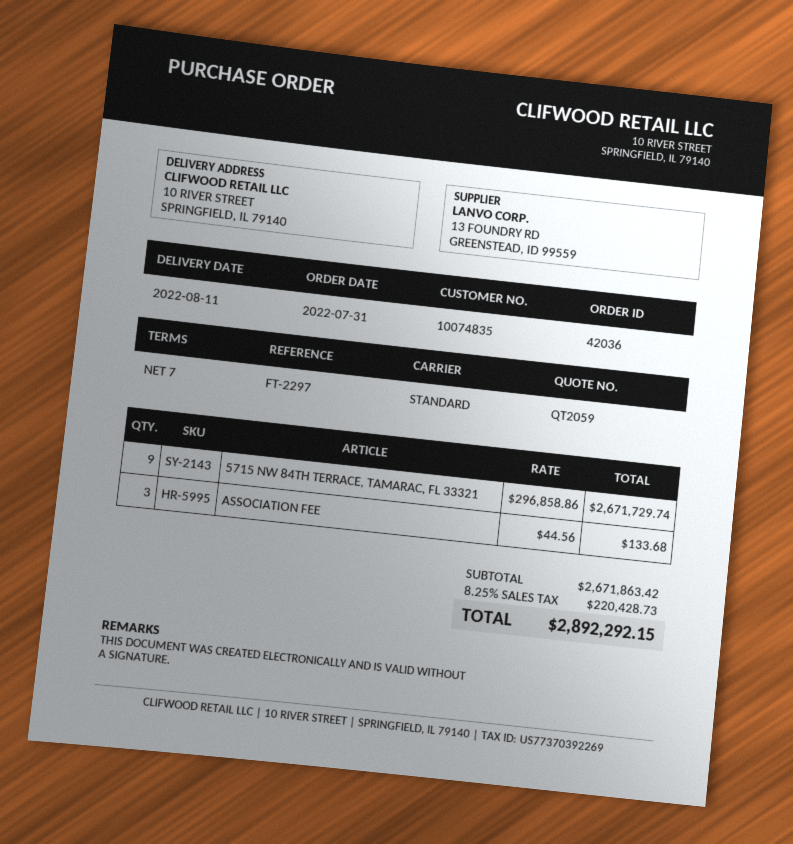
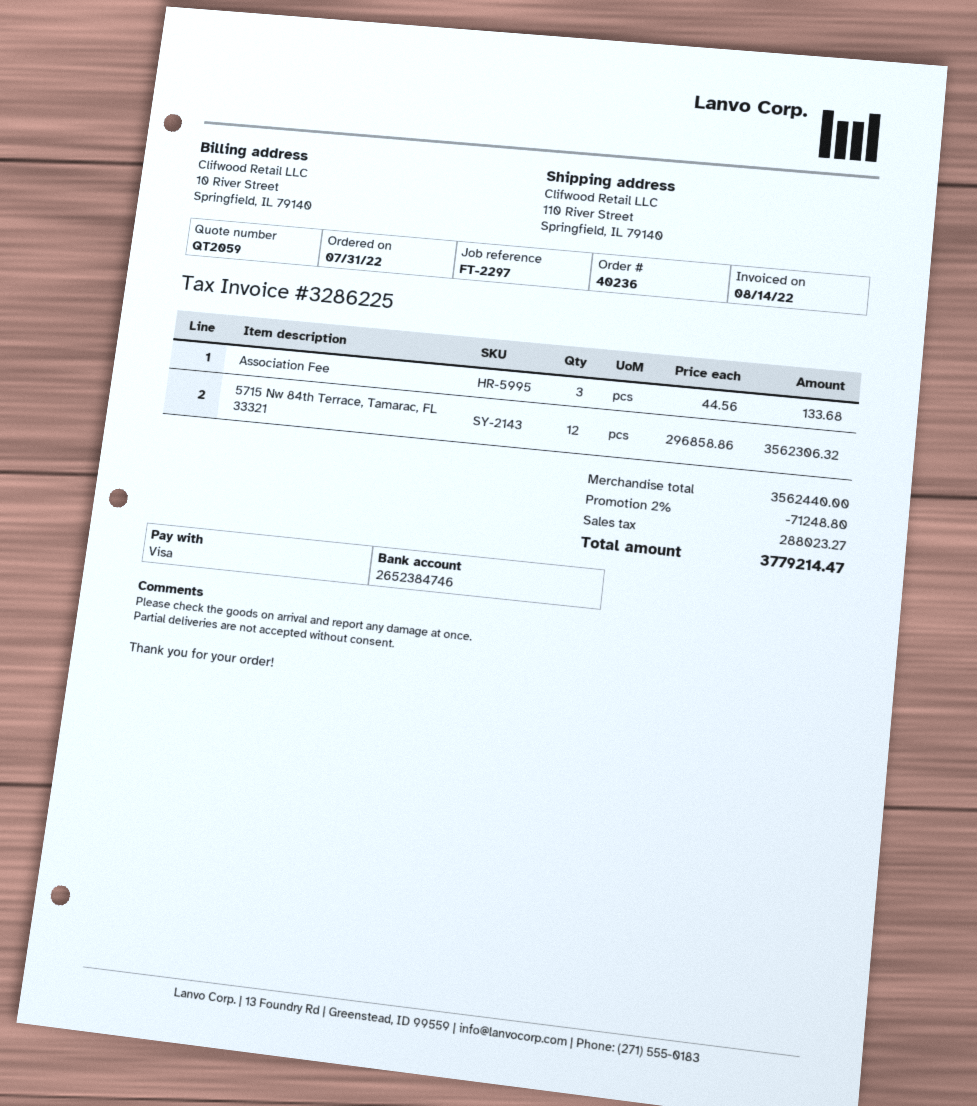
order number: 42036 -> 40236
ship to: 10 RIVER STREET, SPRINGFIELD, IL 79140 -> 110 River Street, Springfield, IL 79140
5715 NW 84TH TERRACE, TAMARAC, FL 33321: 9 x 296858.86 = 2671729.74 -> 12 x 296858.86 = 3562306.32
subtotal: 2671863.42 -> 3562440.00
discount: none -> 2% = 71248.80
tax: 220428.73 -> 288023.27
total: 2892292.15 -> 3779214.47

